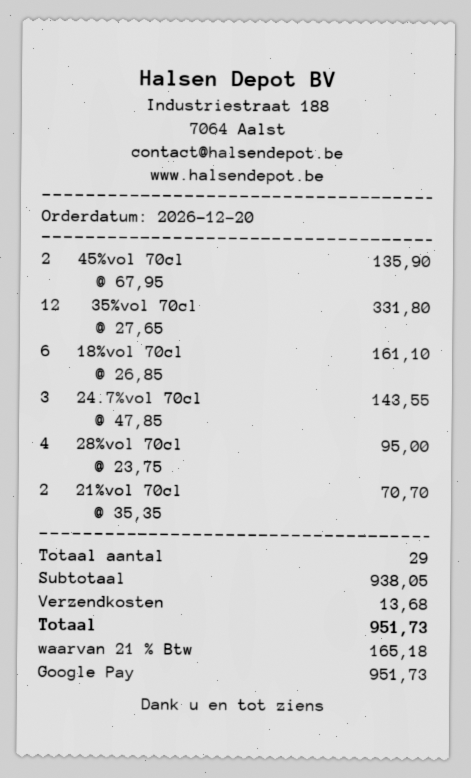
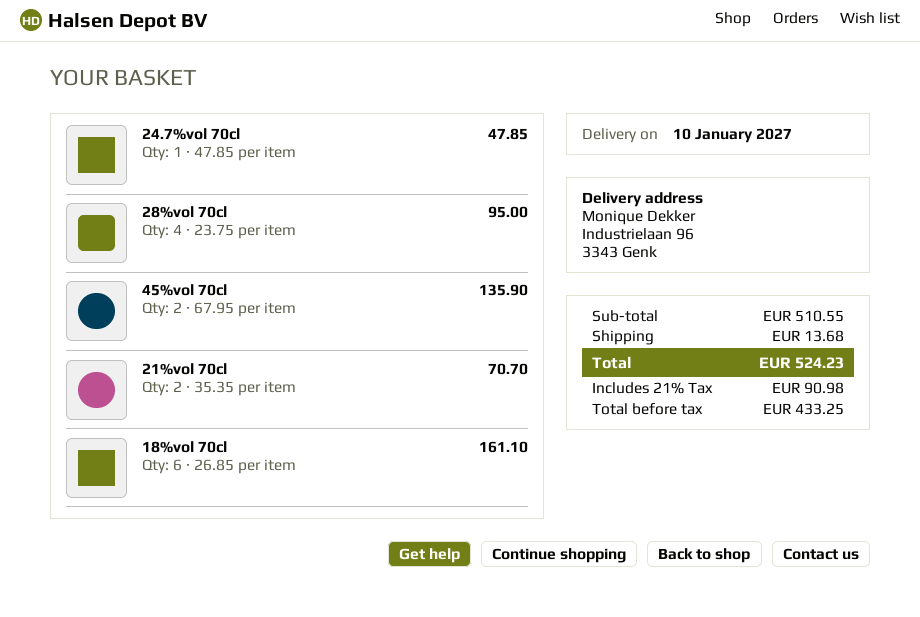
35%vol 70cl: 12 x 27.65 = 331.80 -> none
24.7%vol 70cl: 3 x 47.85 = 143.55 -> 1 x 47.85 = 47.85
subtotal: 938.05 -> 510.55
tax: 21% = 165.18 -> 21% = 90.98
total: 951.73 -> 524.23

